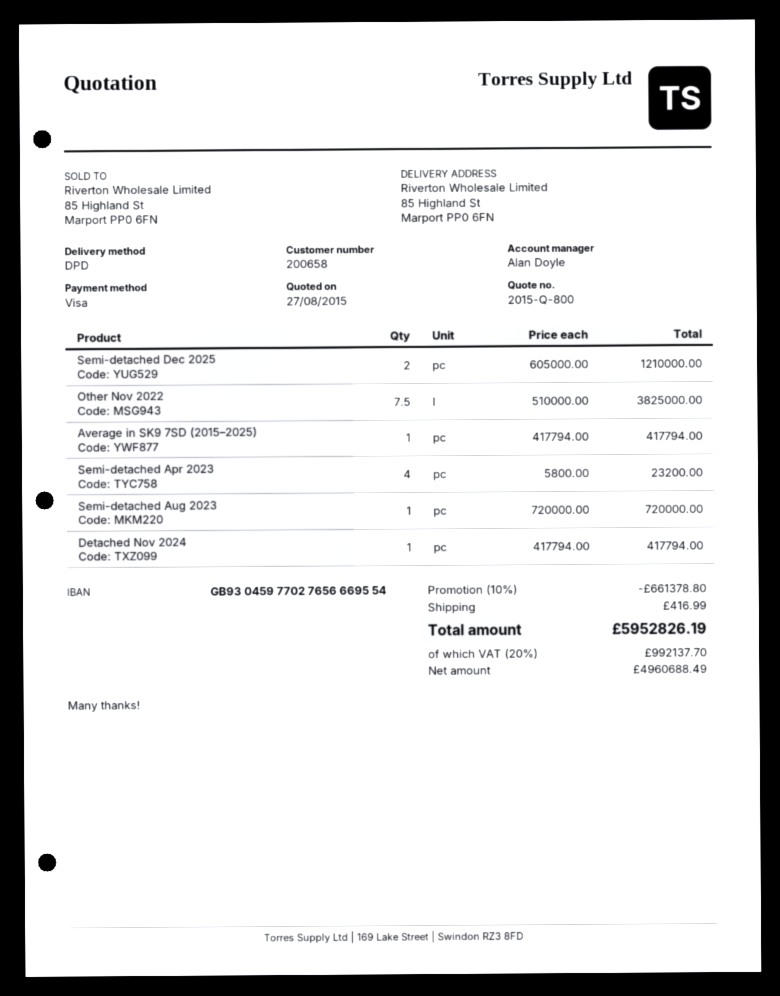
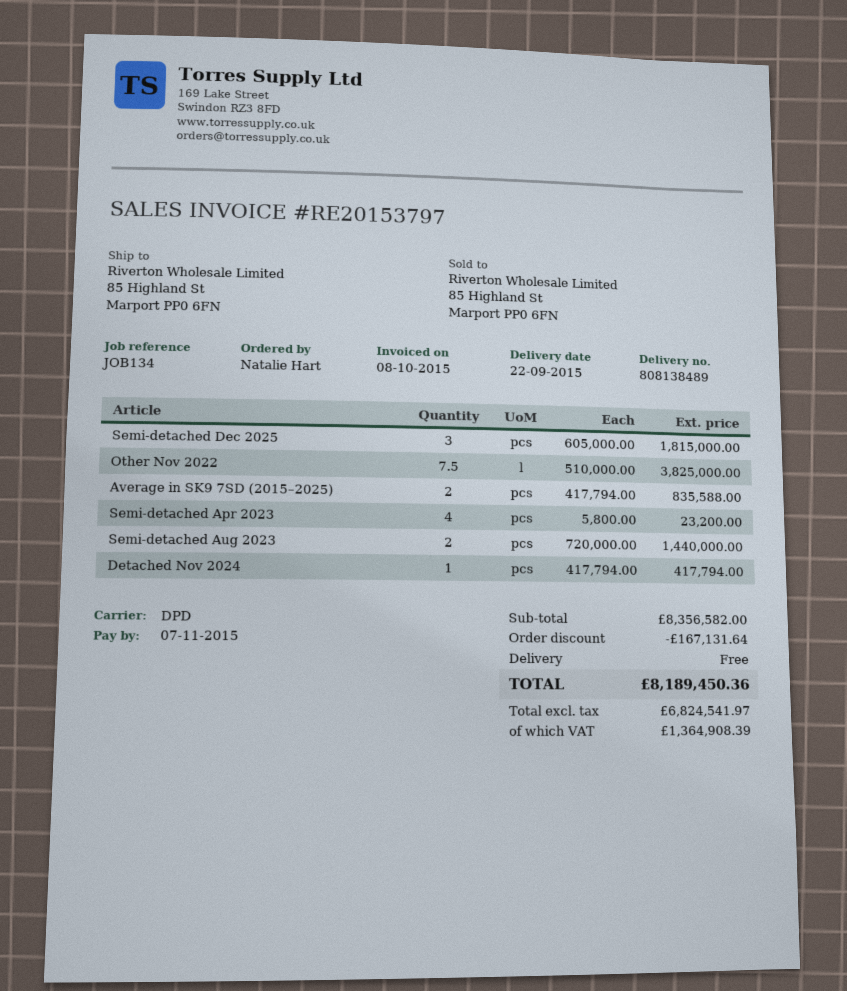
Semi-detached Dec 2025: 2 x 605000.00 = 1210000.00 -> 3 x 605000.00 = 1815000.00
Average in SK9 7SD (2015–2025): 1 x 417794.00 = 417794.00 -> 2 x 417794.00 = 835588.00
Semi-detached Aug 2023: 1 x 720000.00 = 720000.00 -> 2 x 720000.00 = 1440000.00
discount: 661378.80 -> 167131.64
shipping: 416.99 -> 0.00
net: 4960688.49 -> 6824541.97
tax: 992137.70 -> 1364908.39
total: 5952826.19 -> 8189450.36

